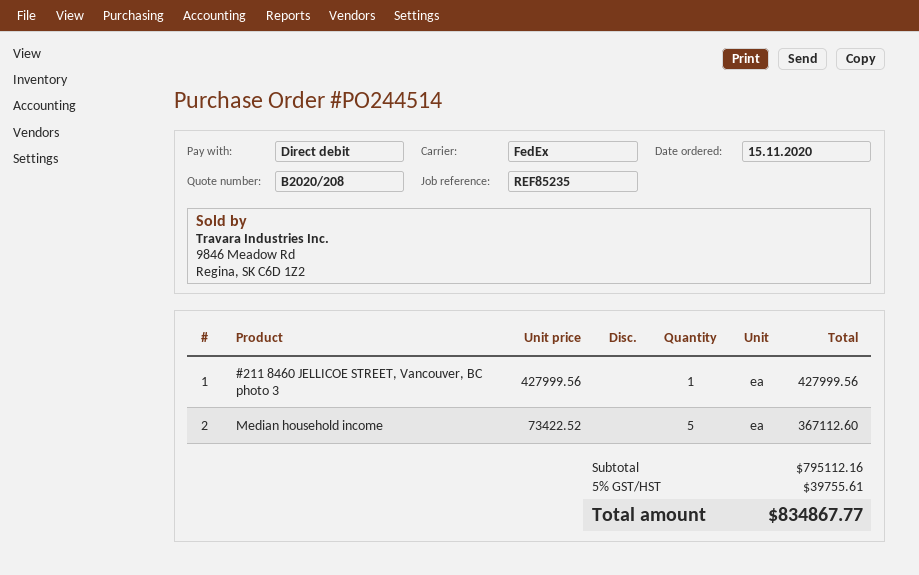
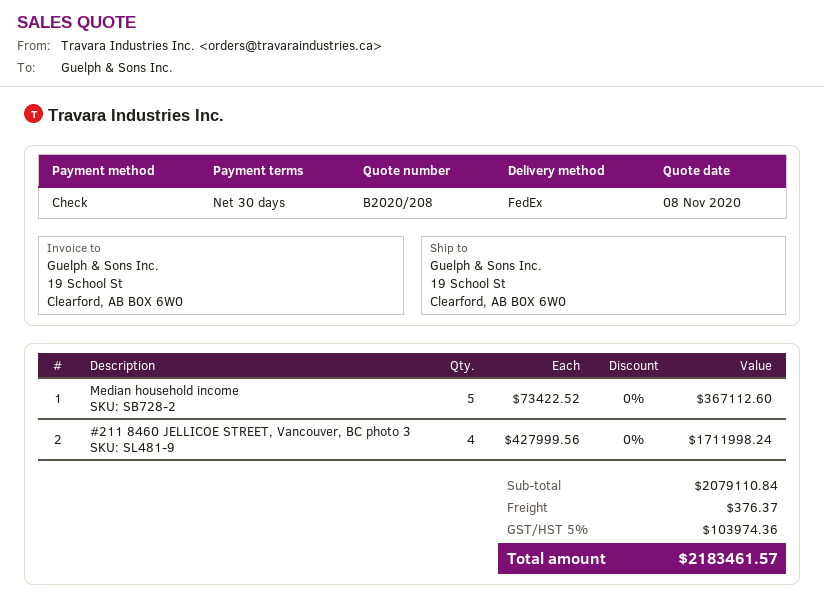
payment method: direct debit -> cheque
#211 8460 JELLICOE STREET, Vancouver, BC photo 3: 1 x 427999.56 = 427999.56 -> 4 x 427999.56 = 1711998.24
subtotal: 795112.16 -> 2079110.84
shipping: none -> 376.37
tax: 5% = 39755.61 -> 5% = 103974.36
total: 834867.77 -> 2183461.57

